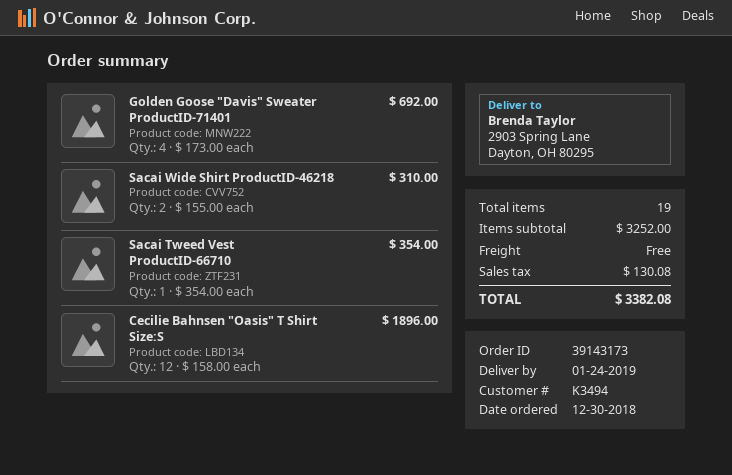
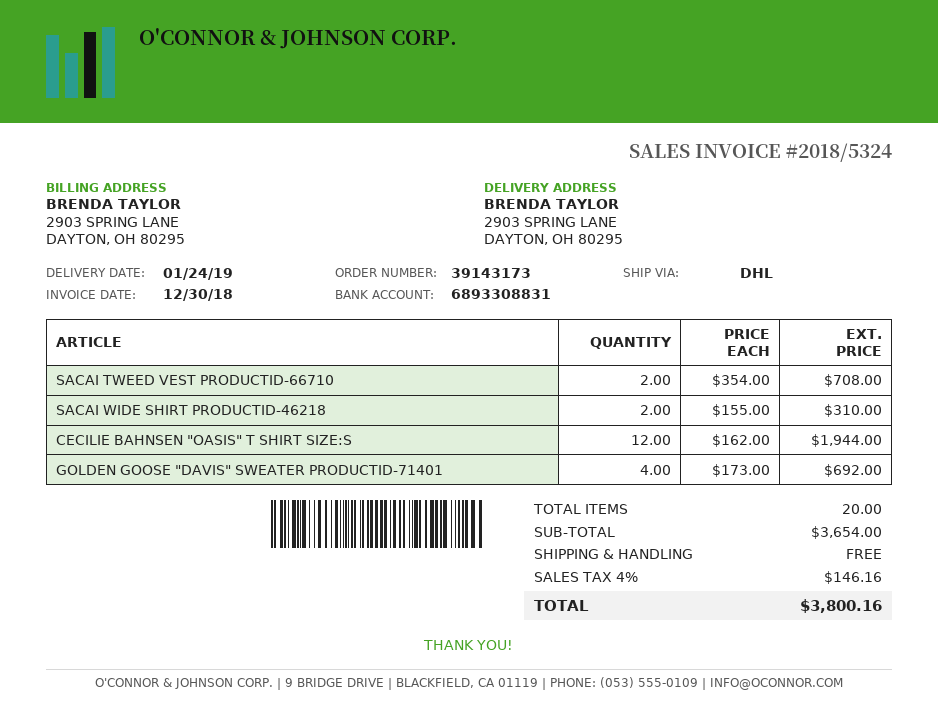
Sacai Tweed Vest ProductID-66710: 1 x 354.00 = 354.00 -> 2 x 354.00 = 708.00
Cecilie Bahnsen "Oasis" T Shirt Size:S: 12 x 158.00 = 1896.00 -> 12 x 162.00 = 1944.00
total quantity: 19 -> 20
subtotal: 3252.00 -> 3654.00
tax: 130.08 -> 146.16
total: 3382.08 -> 3800.16

